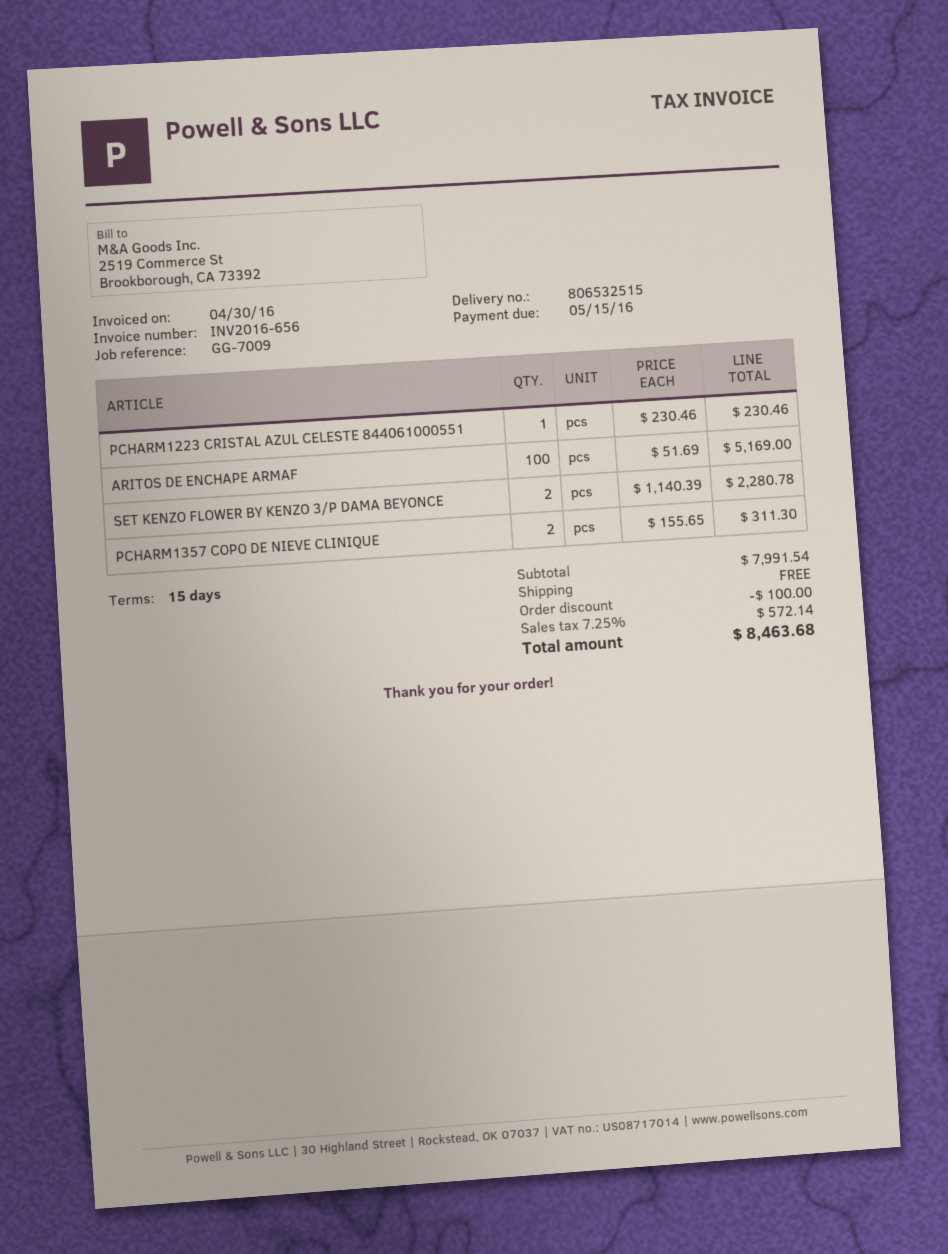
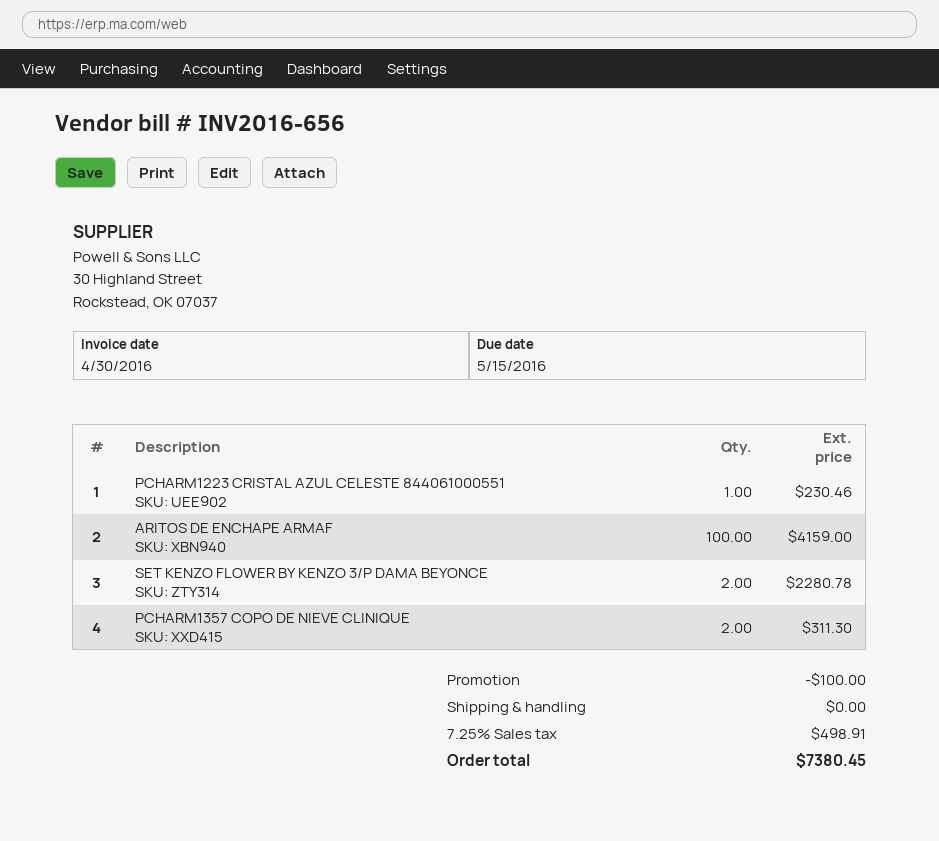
ARITOS DE ENCHAPE ARMAF: 100 for 5169.00 -> 100 for 4159.00
tax: 7.25% = 572.14 -> 7.25% = 498.91
total: 8463.68 -> 7380.45

